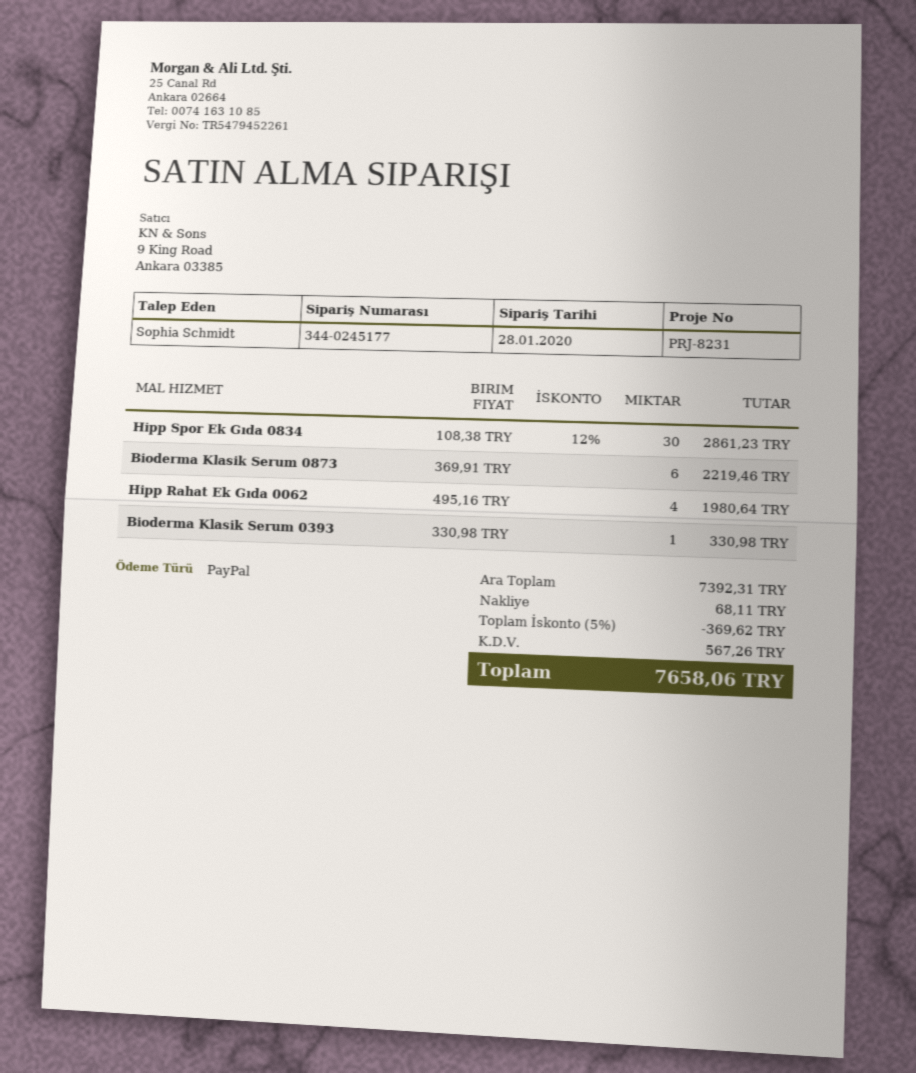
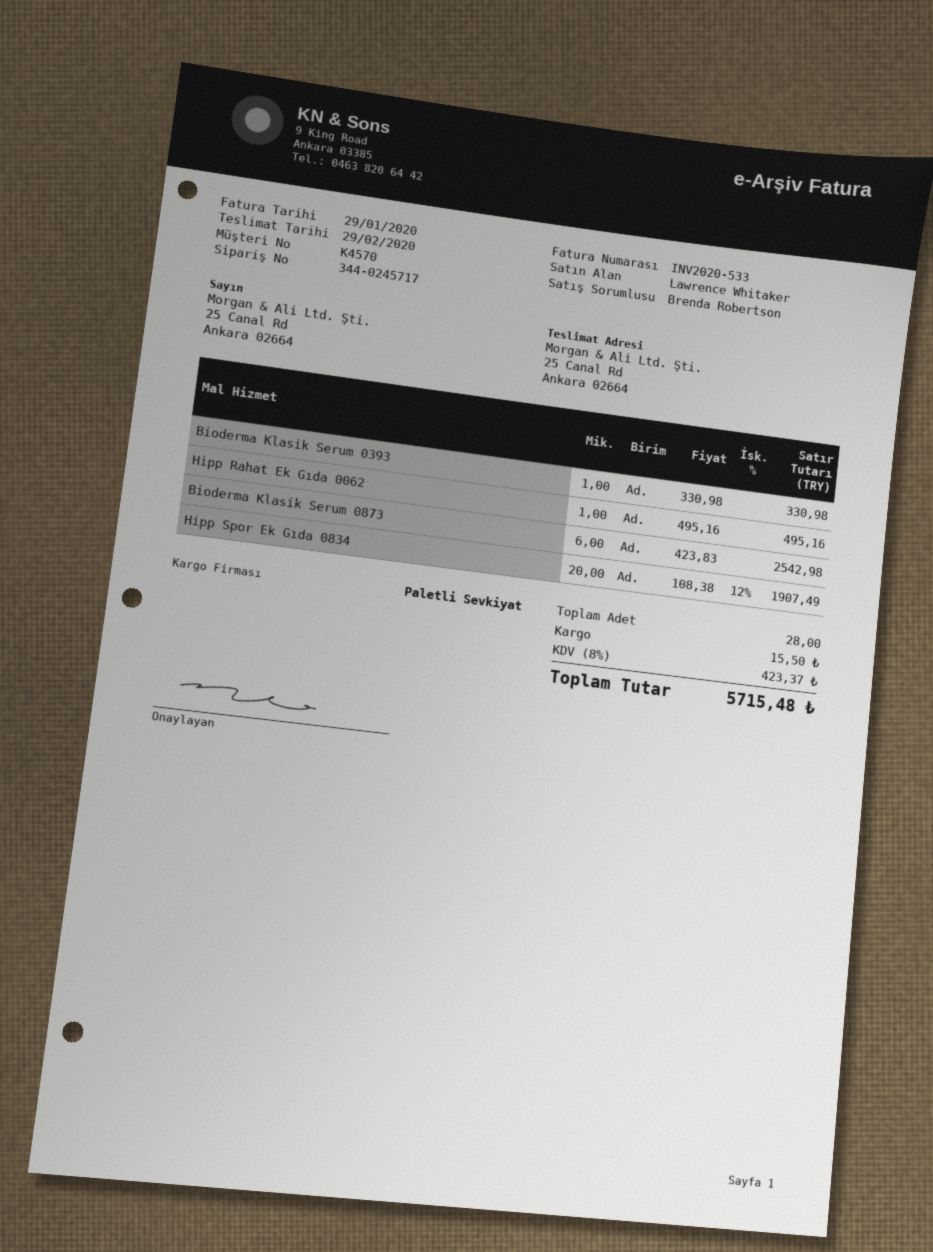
order number: 344-0245177 -> 344-0245717
ordered by: Sophia Schmidt -> Lawrence Whitaker
Hipp Spor Ek Gıda 0834: 30 x 108.38 - 12% = 2861.23 -> 20 x 108.38 - 12% = 1907.49
Bioderma Klasik Serum 0873: 6 x 369.91 = 2219.46 -> 6 x 423.83 = 2542.98
Hipp Rahat Ek Gıda 0062: 4 x 495.16 = 1980.64 -> 1 x 495.16 = 495.16
discount: 5% = 369.62 -> none
shipping: 68.11 -> 15.50
tax: 567.26 -> 423.37
total: 7658.06 -> 5715.48

